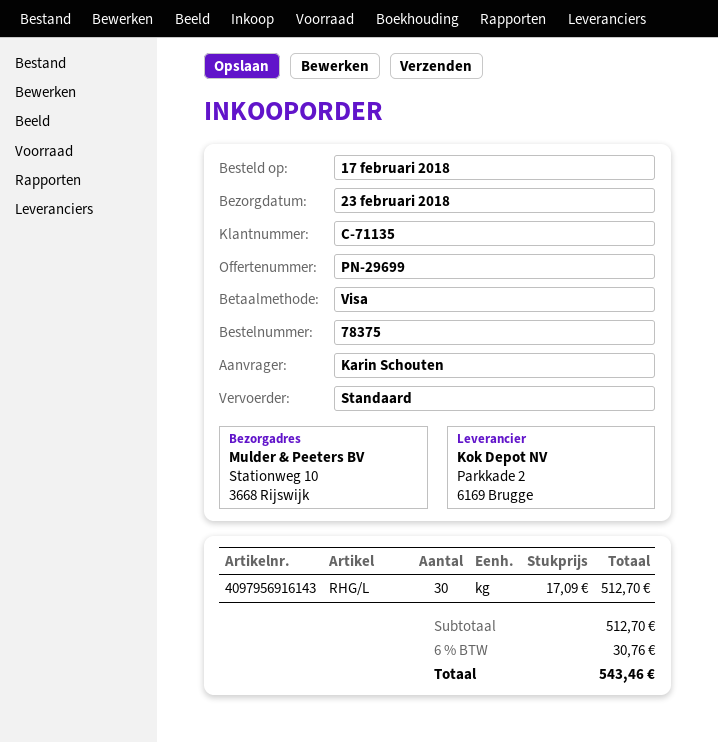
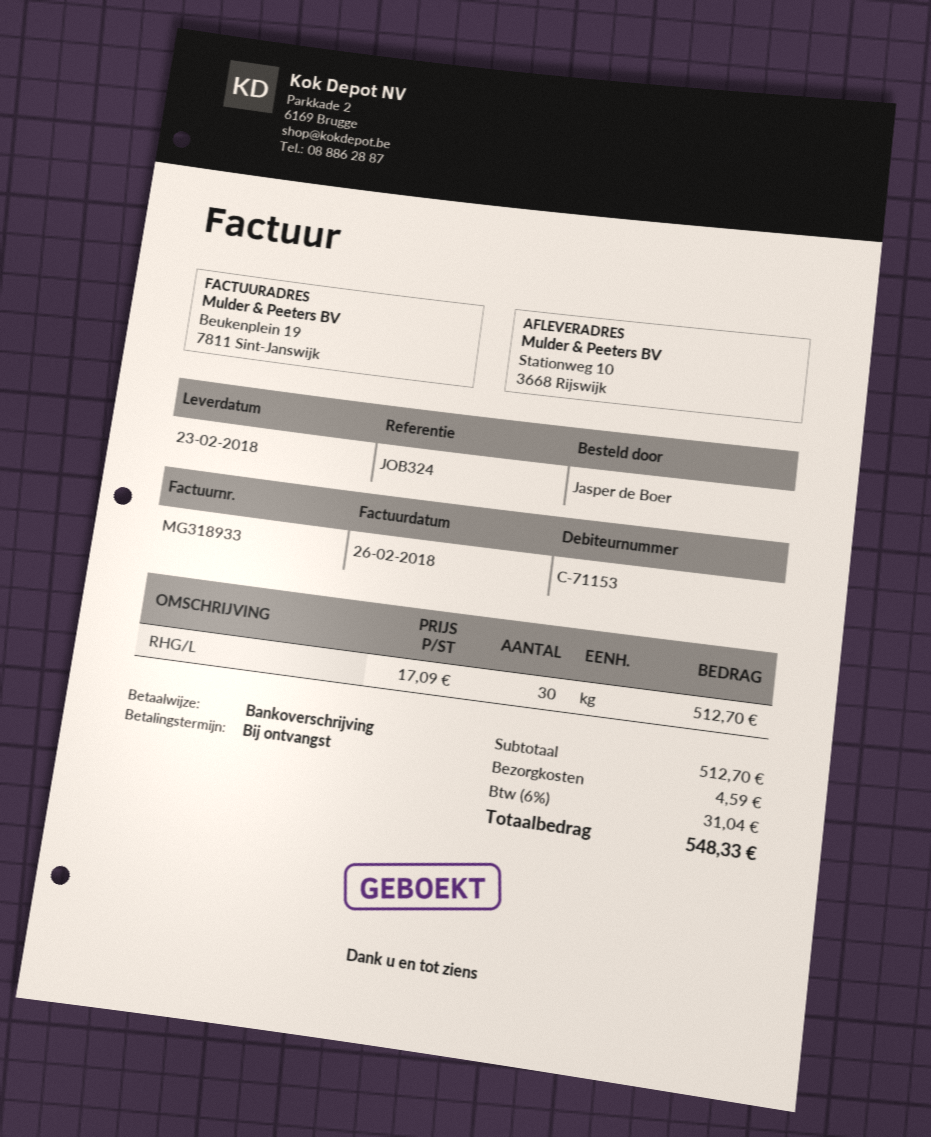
customer number: C-71135 -> C-71153
ordered by: Karin Schouten -> Jasper de Boer
payment method: Visa -> bank transfer
shipping: none -> 4.59
tax: 6% = 30.76 -> 6% = 31.04
total: 543.46 -> 548.33

